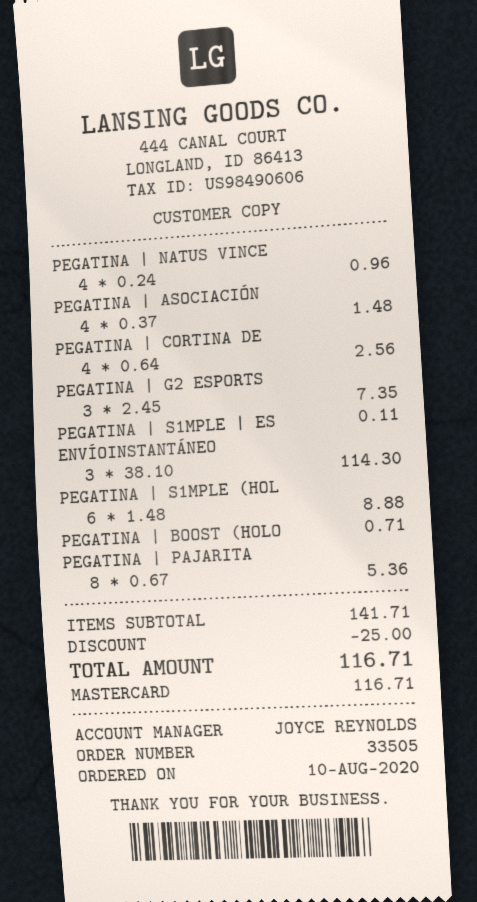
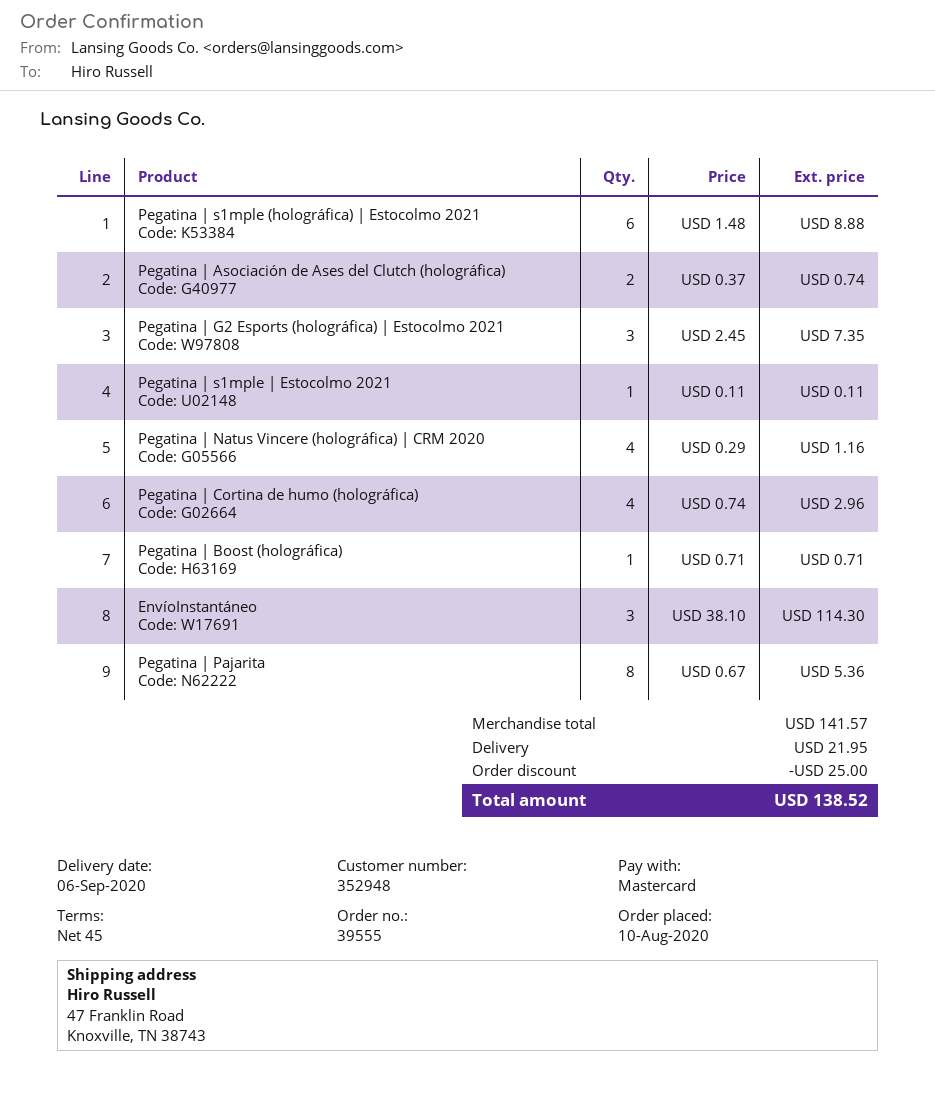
order number: 33505 -> 39555
PEGATINA | NATUS VINCE: 4 x 0.24 = 0.96 -> 4 x 0.29 = 1.16
PEGATINA | ASOCIACIÓN: 4 x 0.37 = 1.48 -> 2 x 0.37 = 0.74
PEGATINA | CORTINA DE: 4 x 0.64 = 2.56 -> 4 x 0.74 = 2.96
subtotal: 141.71 -> 141.57
shipping: none -> 21.95
total: 116.71 -> 138.52

